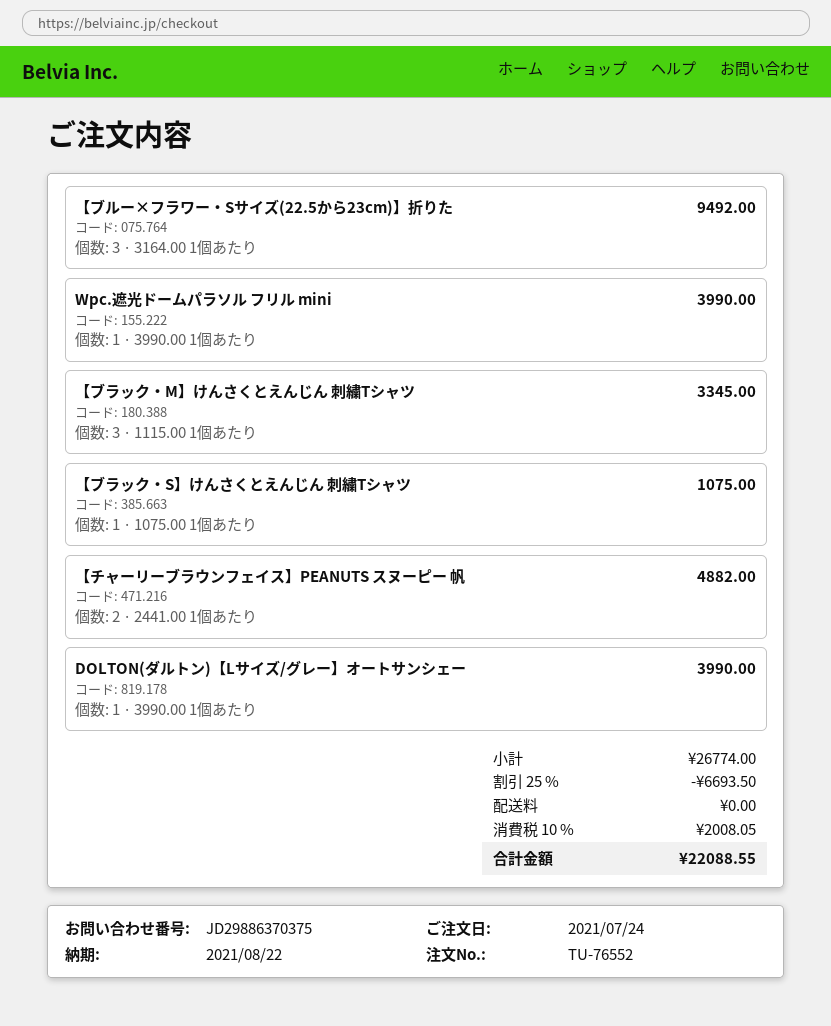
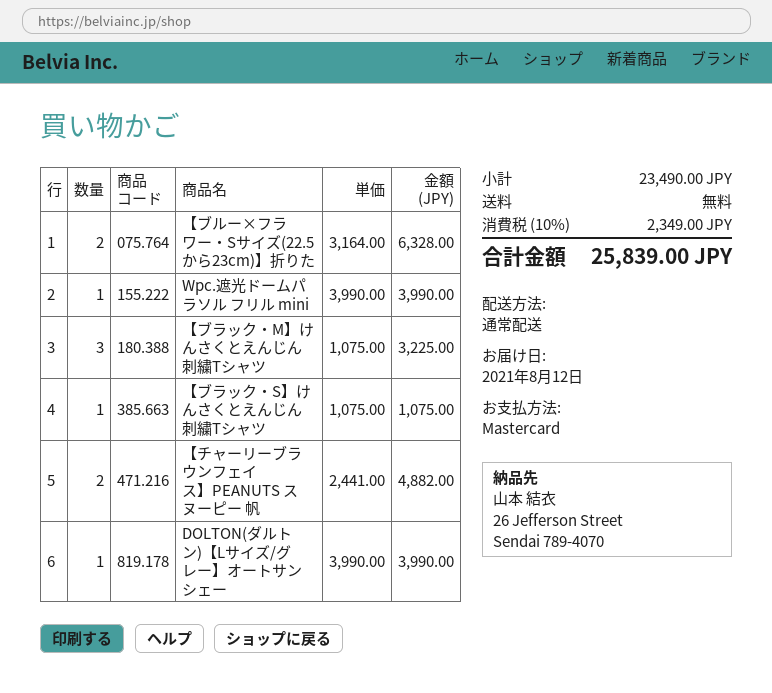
delivery date: 2021-08-22 -> 2021-08-12
【ブルー×フラワー・Sサイズ(22.5から23cm)】折りた: 3 x 3164.00 = 9492.00 -> 2 x 3164.00 = 6328.00
【ブラック・M】けんさくとえんじん 刺繍Tシャツ: 3 x 1115.00 = 3345.00 -> 3 x 1075.00 = 3225.00
subtotal: 26774.00 -> 23490.00
discount: 25% = 6693.50 -> none
tax: 10% = 2008.05 -> 10% = 2349.00
total: 22088.55 -> 25839.00

